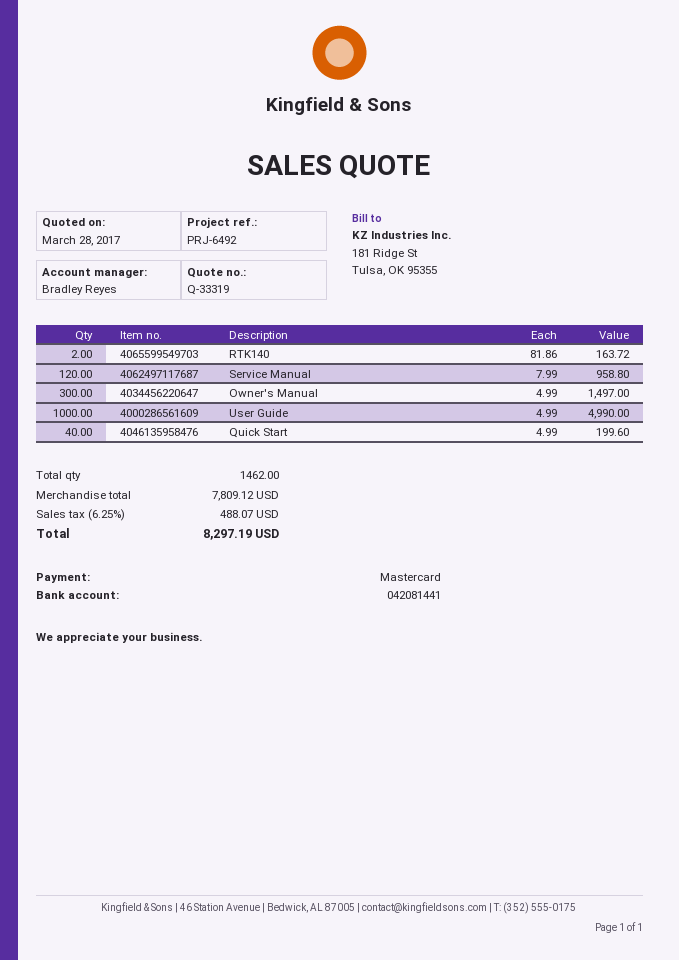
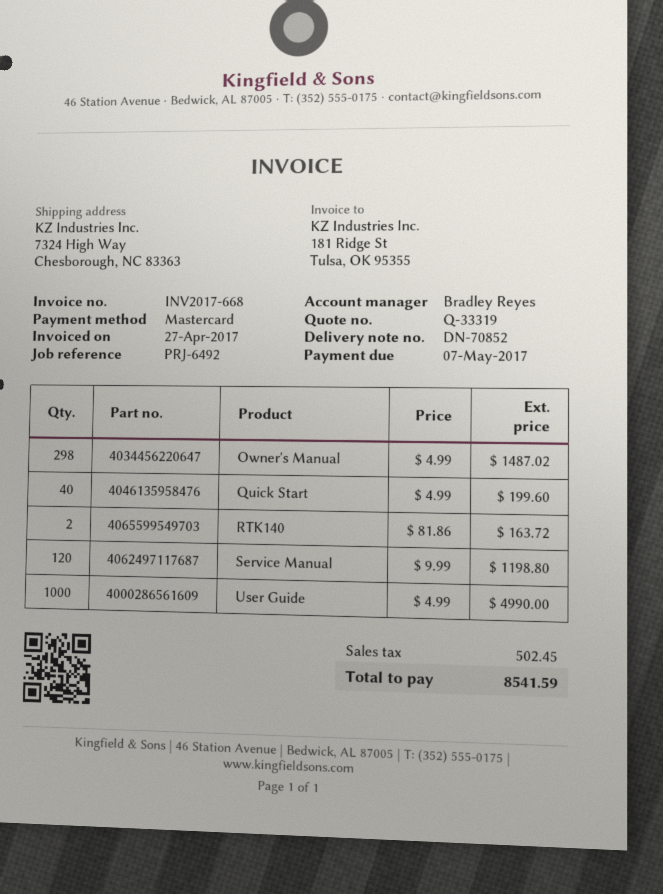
Service Manual: 120 x 7.99 = 958.80 -> 120 x 9.99 = 1198.80
Owner's Manual: 300 x 4.99 = 1497.00 -> 298 x 4.99 = 1487.02
tax: 488.07 -> 502.45
total: 8297.19 -> 8541.59

